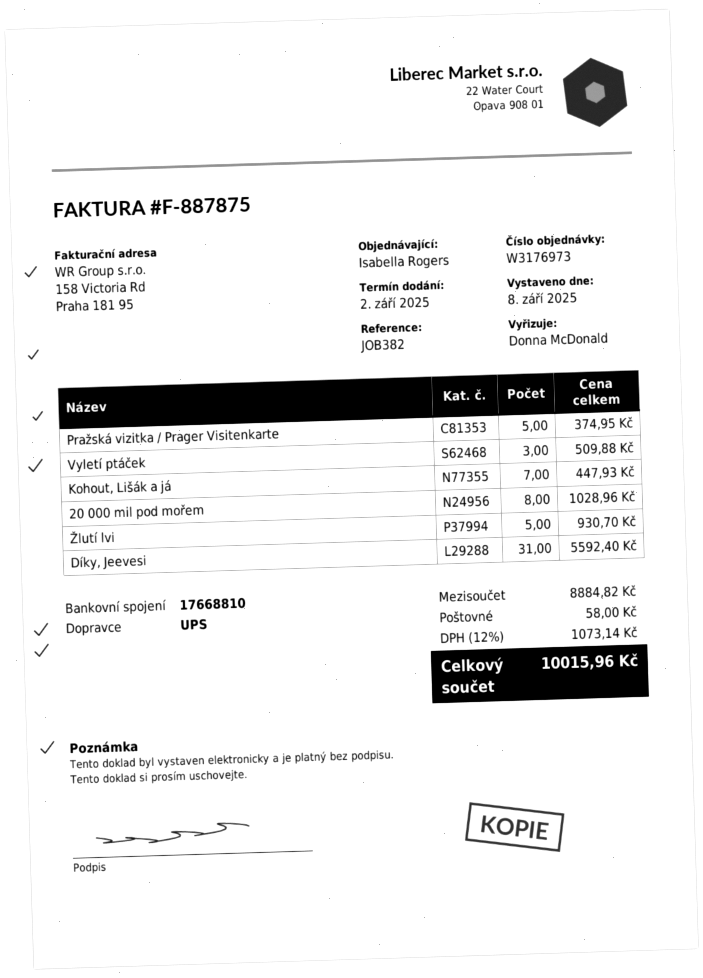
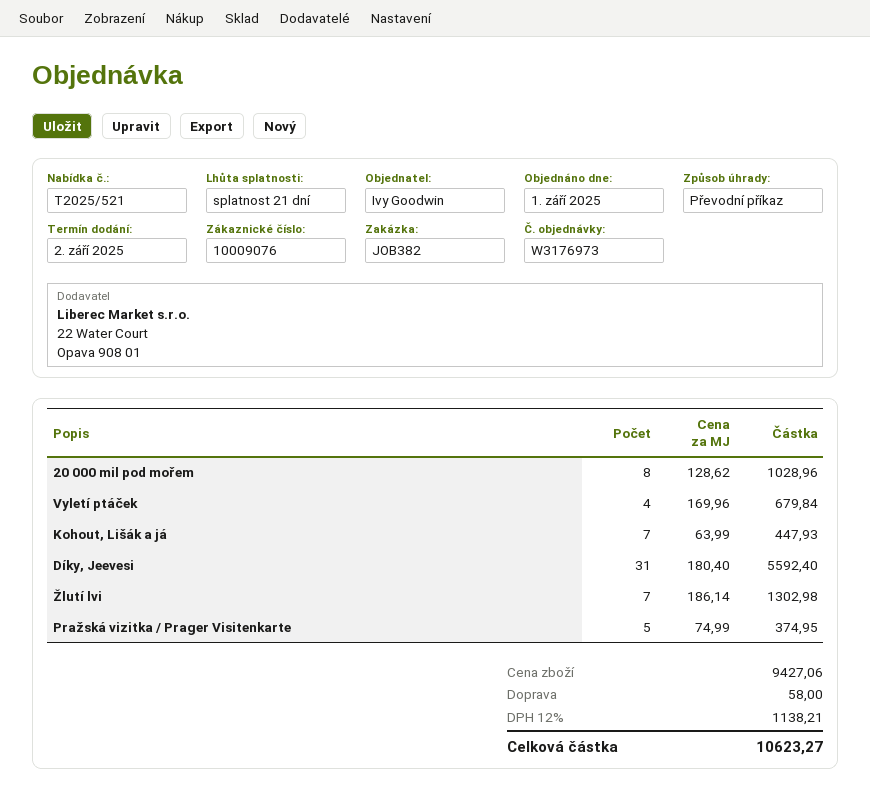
ordered by: Isabella Rogers -> Ivy Goodwin
Vyletí ptáček: 3 for 509.88 -> 4 for 679.84
Žlutí lvi: 5 for 930.70 -> 7 for 1302.98
subtotal: 8884.82 -> 9427.06
tax: 12% = 1073.14 -> 12% = 1138.21
total: 10015.96 -> 10623.27

